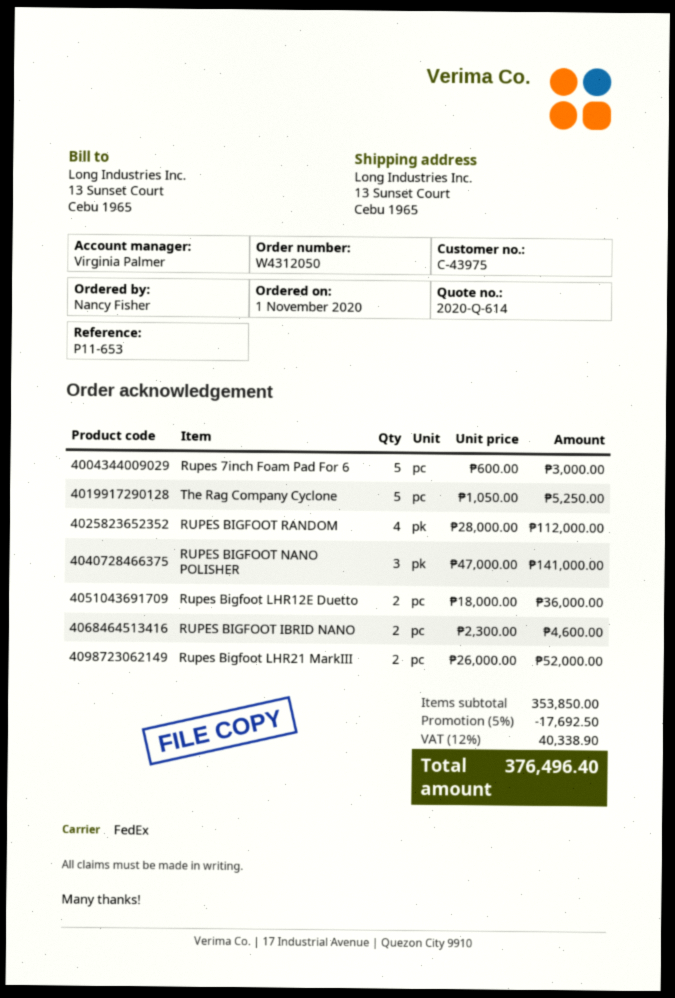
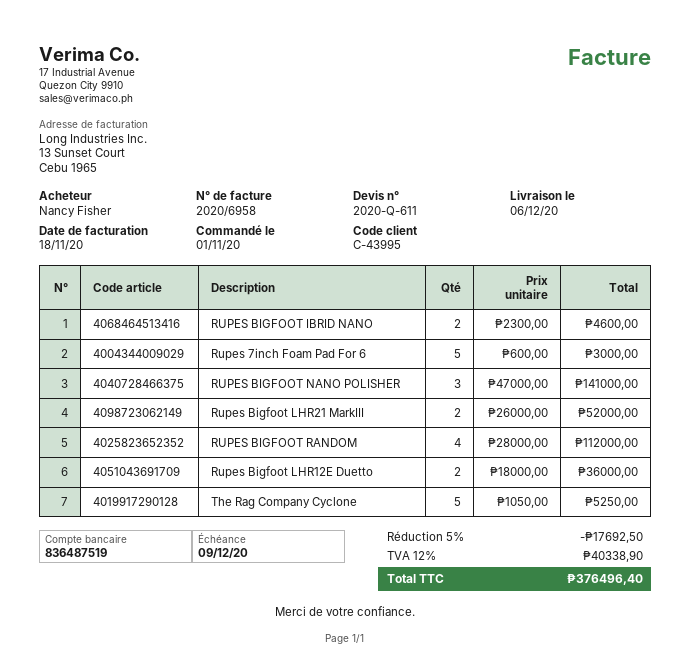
quote number: 2020-Q-614 -> 2020-Q-611
customer number: C-43975 -> C-43995

